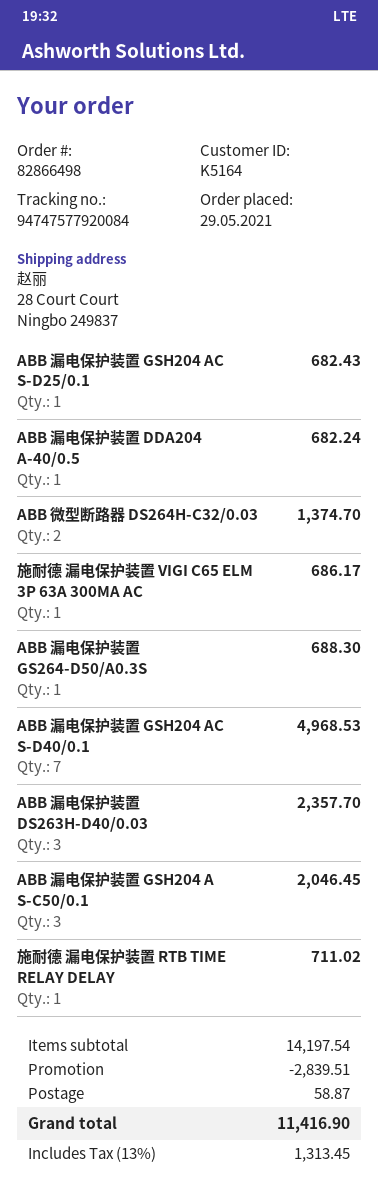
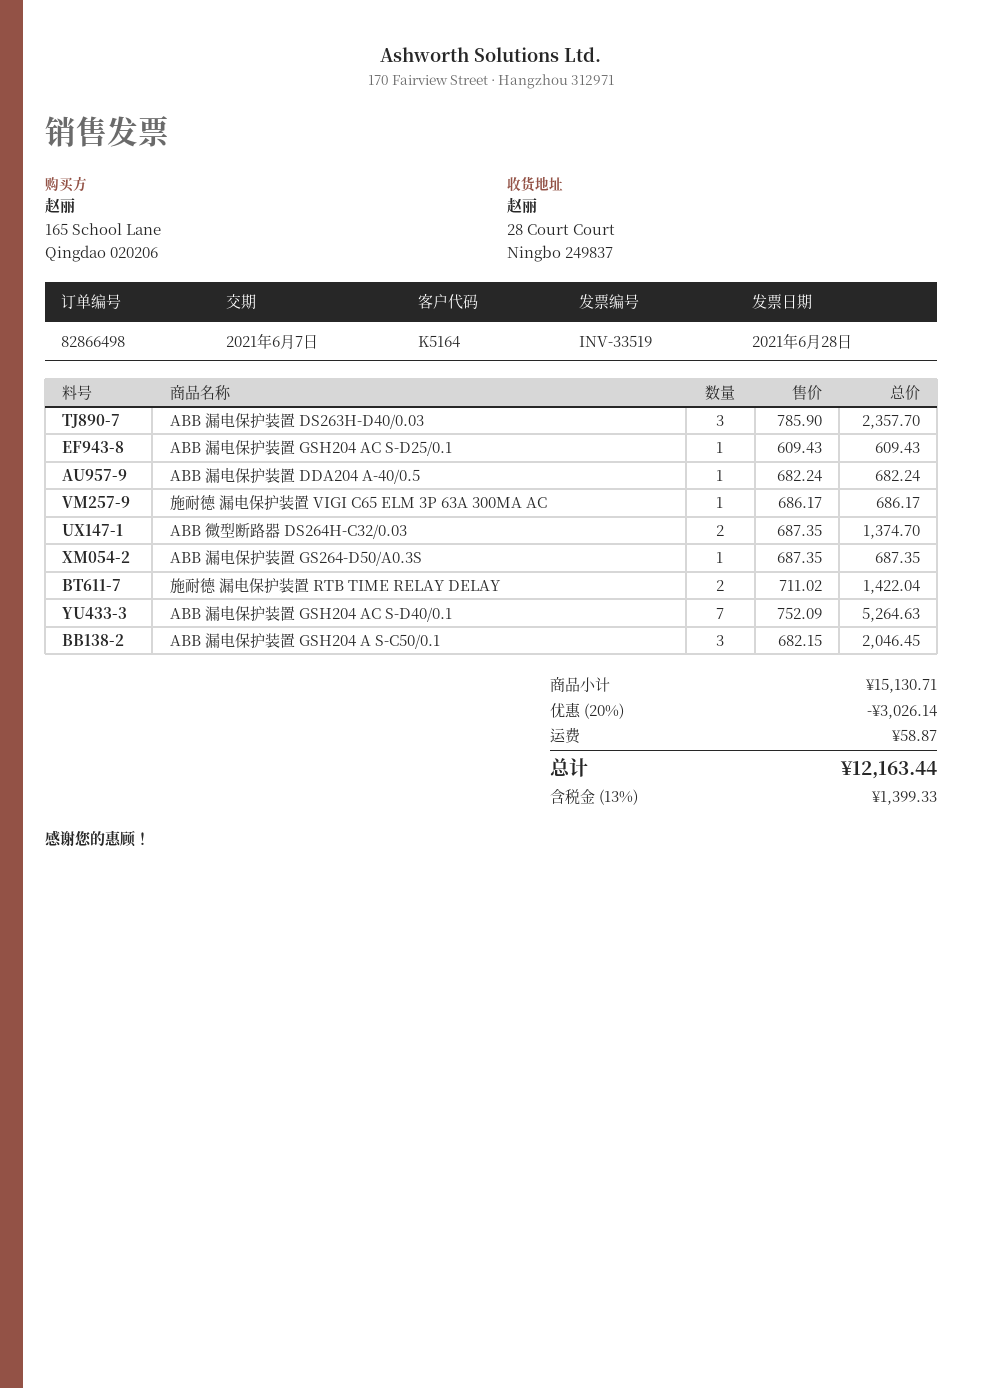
ABB 漏电保护装置 GSH204 AC S-D25/0.1: 1 for 682.43 -> 1 for 609.43
ABB 漏电保护装置 GS264-D50/A0.3S: 1 for 688.30 -> 1 for 687.35
ABB 漏电保护装置 GSH204 AC S-D40/0.1: 7 for 4968.53 -> 7 for 5264.63
施耐德 漏电保护装置 RTB TIME RELAY DELAY: 1 for 711.02 -> 2 for 1422.04
subtotal: 14197.54 -> 15130.71
discount: 2839.51 -> 3026.14
tax: 13% = 1313.45 -> 13% = 1399.33
total: 11416.90 -> 12163.44

